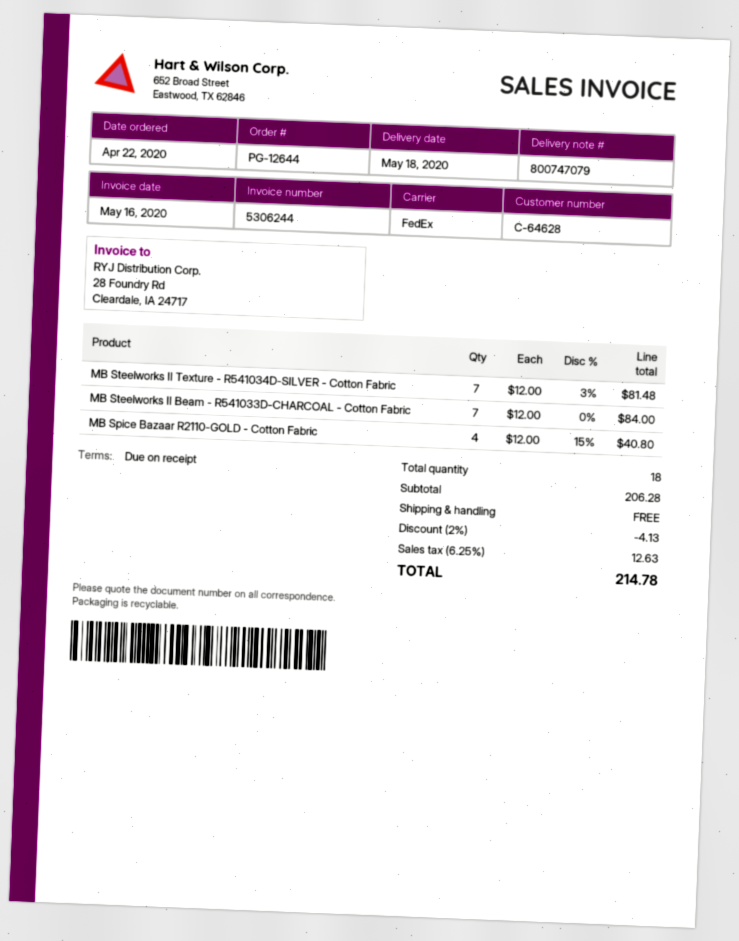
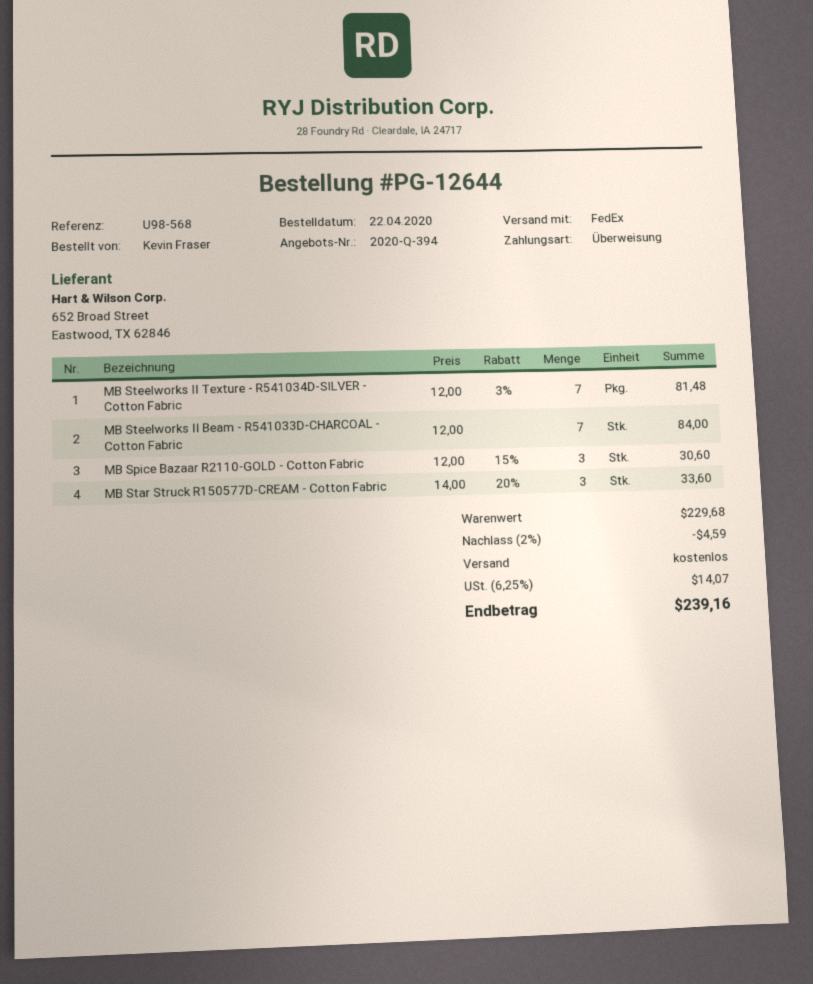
MB Spice Bazaar R2110-GOLD - Cotton Fabric: 4 x 12.00 - 15% = 40.80 -> 3 x 12.00 - 15% = 30.60
MB Star Struck R150577D-CREAM - Cotton Fabric: none -> 3 x 14.00 - 20% = 33.60
subtotal: 206.28 -> 229.68
discount: 2% = 4.13 -> 2% = 4.59
tax: 6.25% = 12.63 -> 6.25% = 14.07
total: 214.78 -> 239.16

